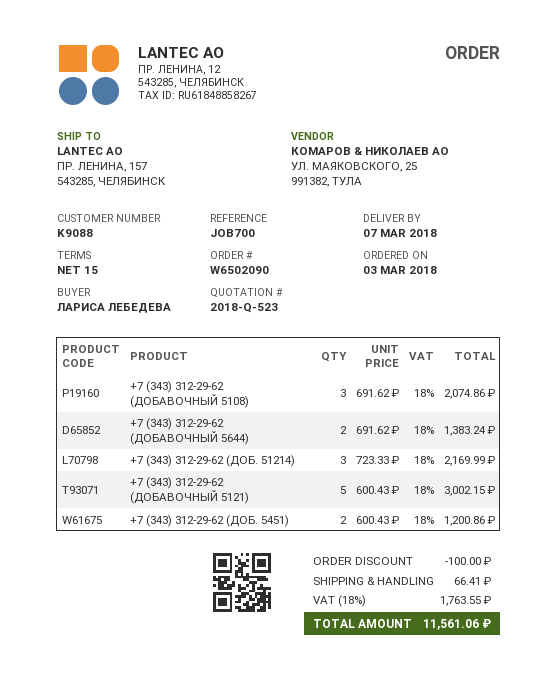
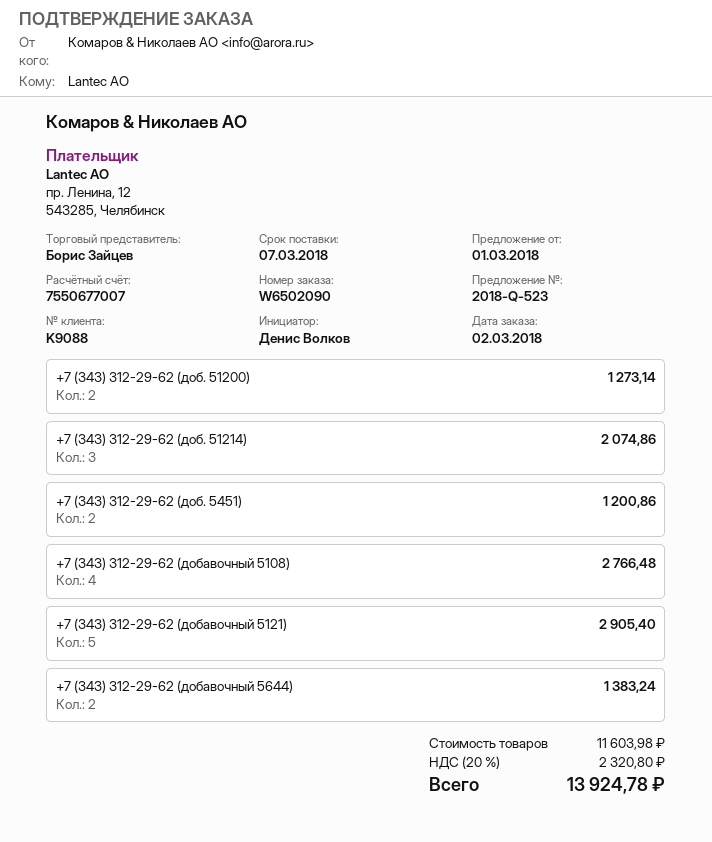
order date: 2018-03-03 -> 2018-03-02
ordered by: ЛАРИСА ЛЕБЕДЕВА -> Денис Волков
+7 (343) 312-29-62 (ДОБАВОЧНЫЙ 5108): 3 for 2074.86 -> 4 for 2766.48
+7 (343) 312-29-62 (ДОБ. 51214): 3 for 2169.99 -> 3 for 2074.86
+7 (343) 312-29-62 (ДОБАВОЧНЫЙ 5121): 5 for 3002.15 -> 5 for 2905.40
+7 (343) 312-29-62 (доб. 51200): none -> 2 for 1273.14
discount: 100.00 -> none
shipping: 66.41 -> none
tax: 18% = 1763.55 -> 20% = 2320.80
total: 11561.06 -> 13924.78

